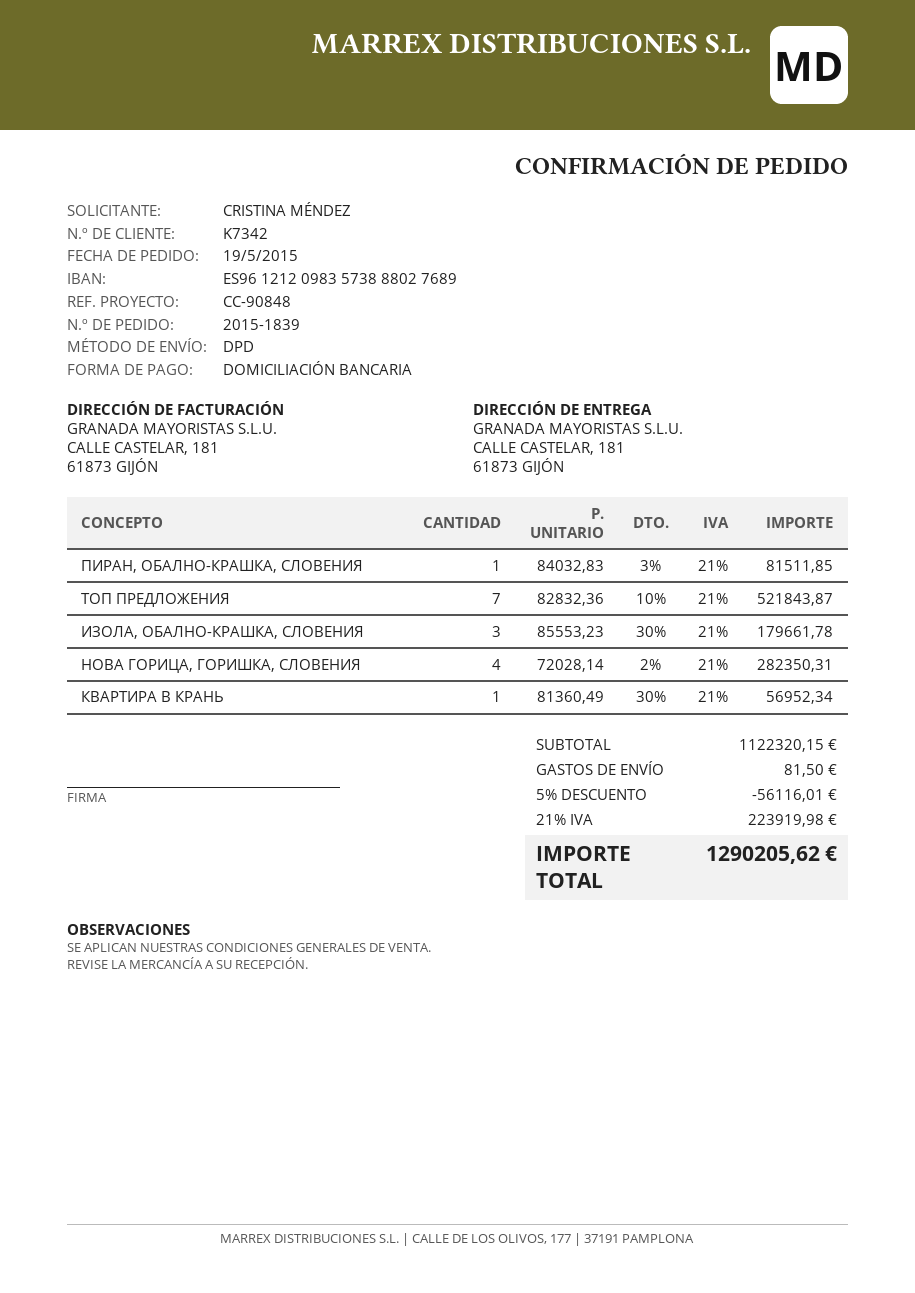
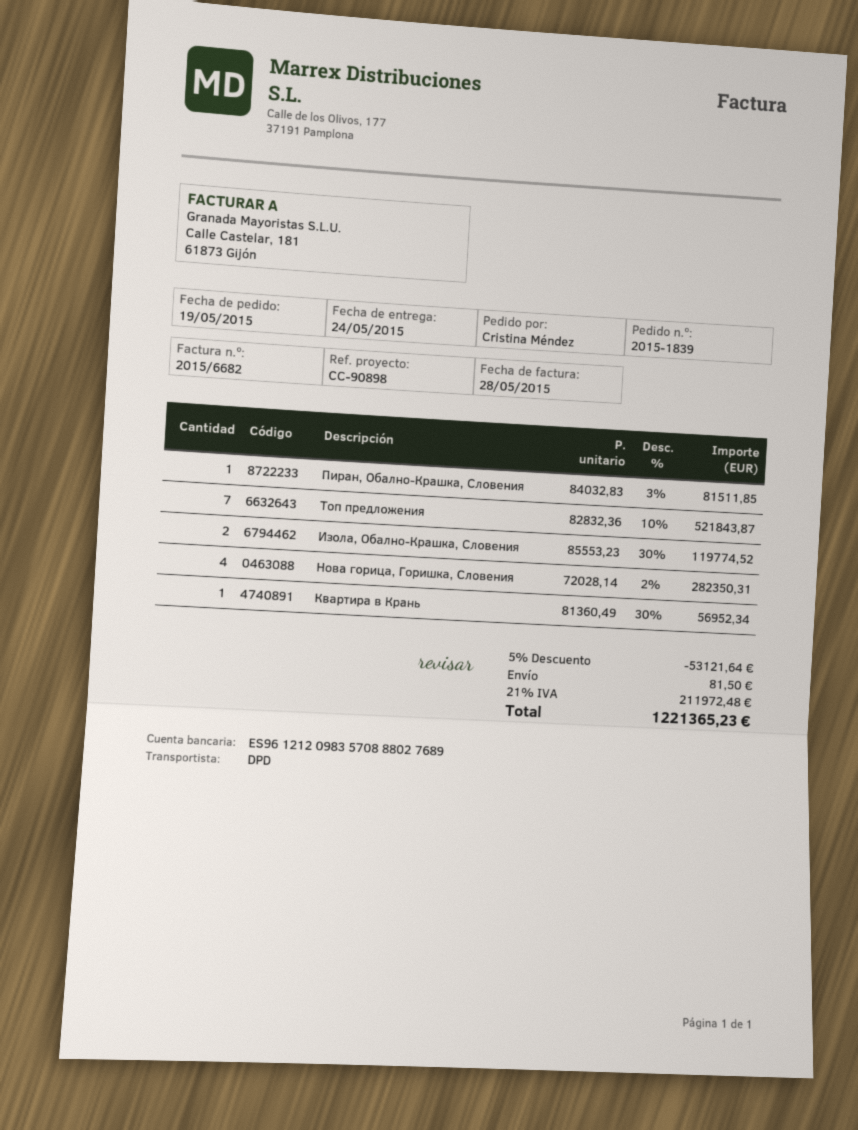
reference: CC-90848 -> CC-90898
bank account: ES9612120983573888027689 -> ES9612120983570888027689
ИЗОЛА, ОБАЛНО-КРАШКА, СЛОВЕНИЯ: 3 x 85553.23 - 30% = 179661.78 -> 2 x 85553.23 - 30% = 119774.52
discount: 5% = 56116.01 -> 5% = 53121.64
tax: 21% = 223919.98 -> 21% = 211972.48
total: 1290205.62 -> 1221365.23

